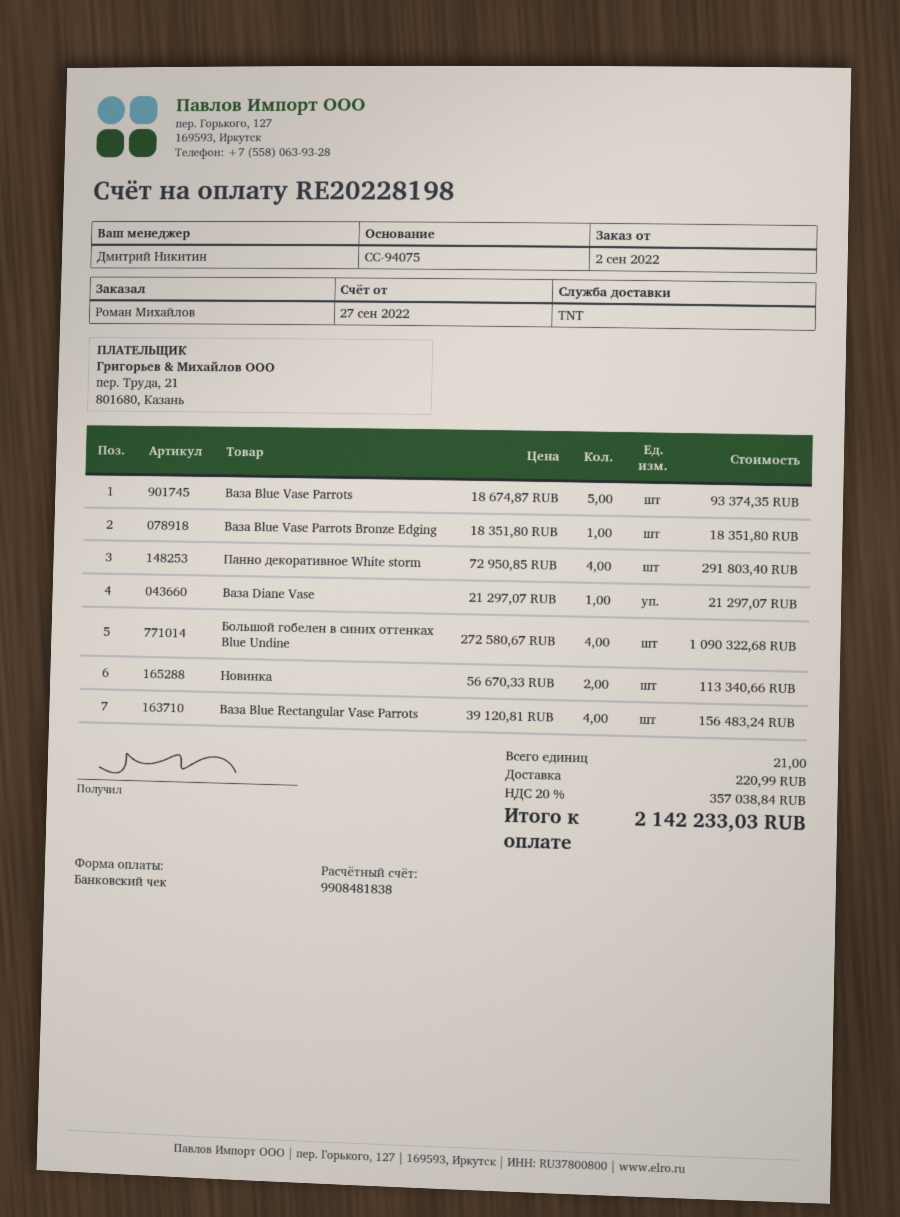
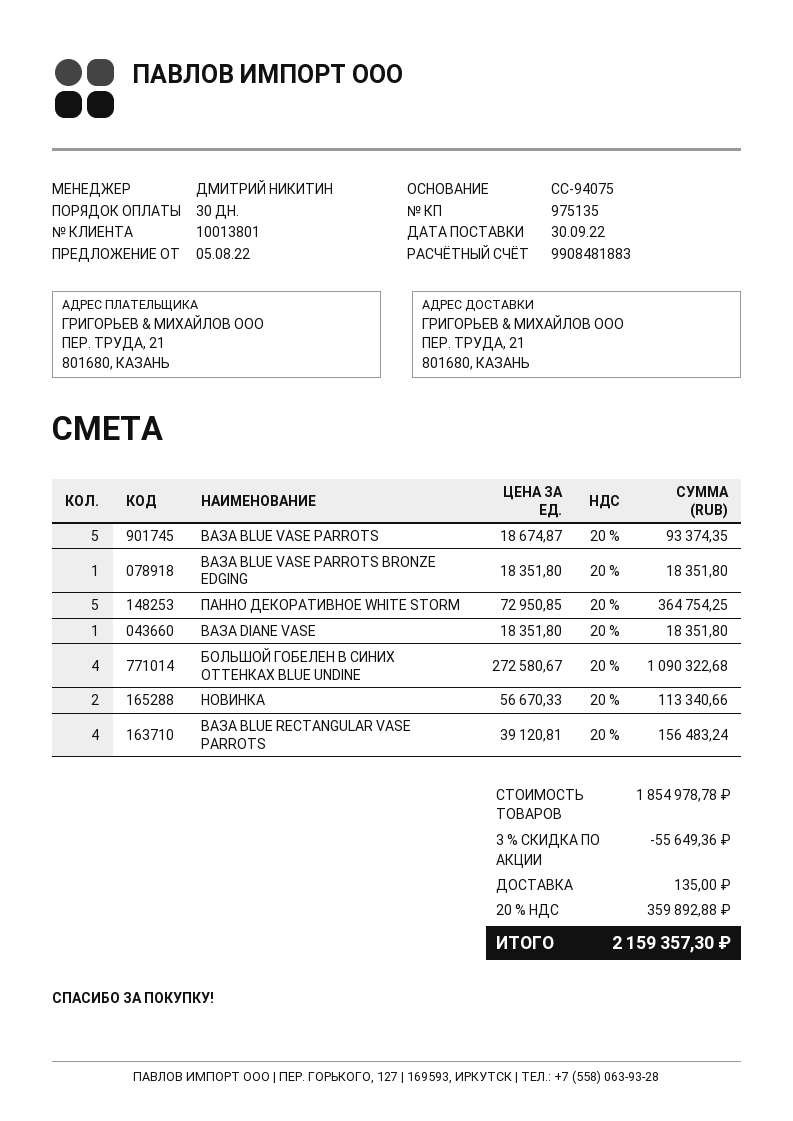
bank account: 9908481838 -> 9908481883
Панно декоративное White storm: 4 x 72950.85 = 291803.40 -> 5 x 72950.85 = 364754.25
Ваза Diane Vase: 1 x 21297.07 = 21297.07 -> 1 x 18351.80 = 18351.80
discount: none -> 3% = 55649.36
shipping: 220.99 -> 135.00
tax: 20% = 357038.84 -> 20% = 359892.88
total: 2142233.03 -> 2159357.30

